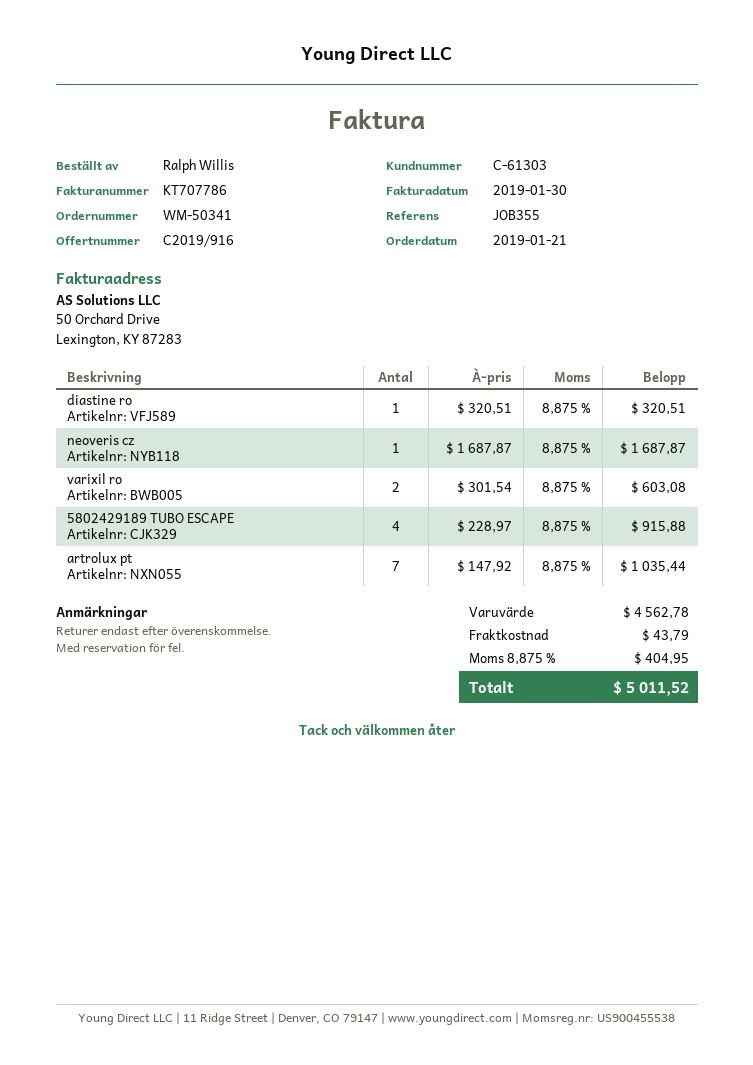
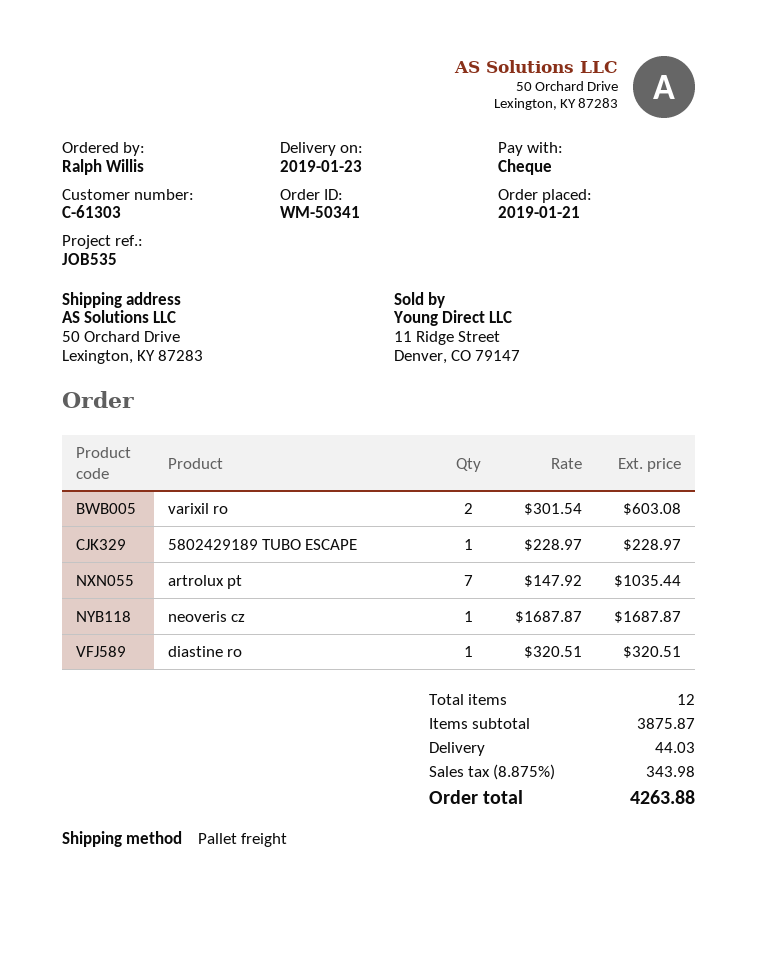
reference: JOB355 -> JOB535
5802429189 TUBO ESCAPE: 4 x 228.97 = 915.88 -> 1 x 228.97 = 228.97
subtotal: 4562.78 -> 3875.87
shipping: 43.79 -> 44.03
tax: 8.875% = 404.95 -> 8.875% = 343.98
total: 5011.52 -> 4263.88

